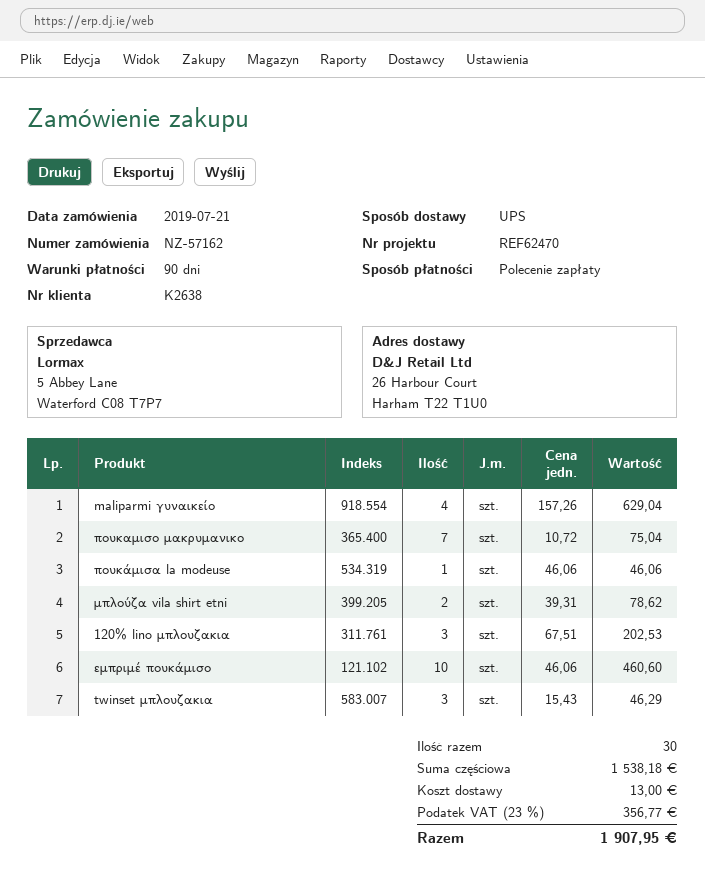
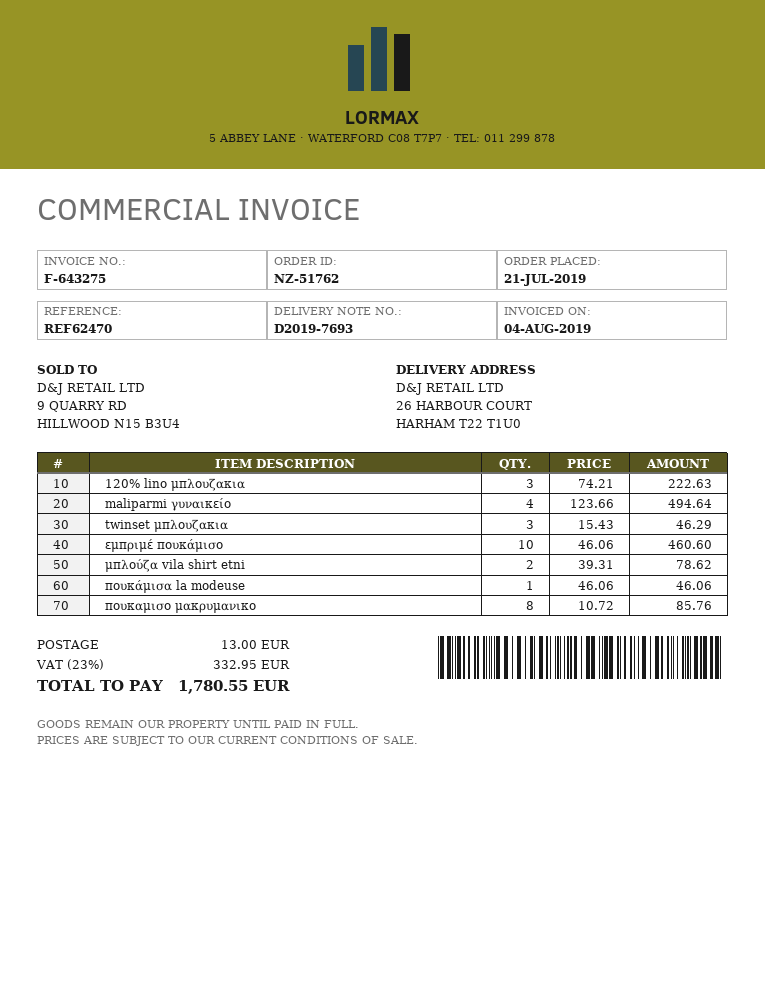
order number: NZ-57162 -> NZ-51762
maliparmi γυναικείο: 4 x 157.26 = 629.04 -> 4 x 123.66 = 494.64
πουκαμισο μακρυμανικο: 7 x 10.72 = 75.04 -> 8 x 10.72 = 85.76
120% lino μπλουζακια: 3 x 67.51 = 202.53 -> 3 x 74.21 = 222.63
tax: 23% = 356.77 -> 23% = 332.95
total: 1907.95 -> 1780.55

